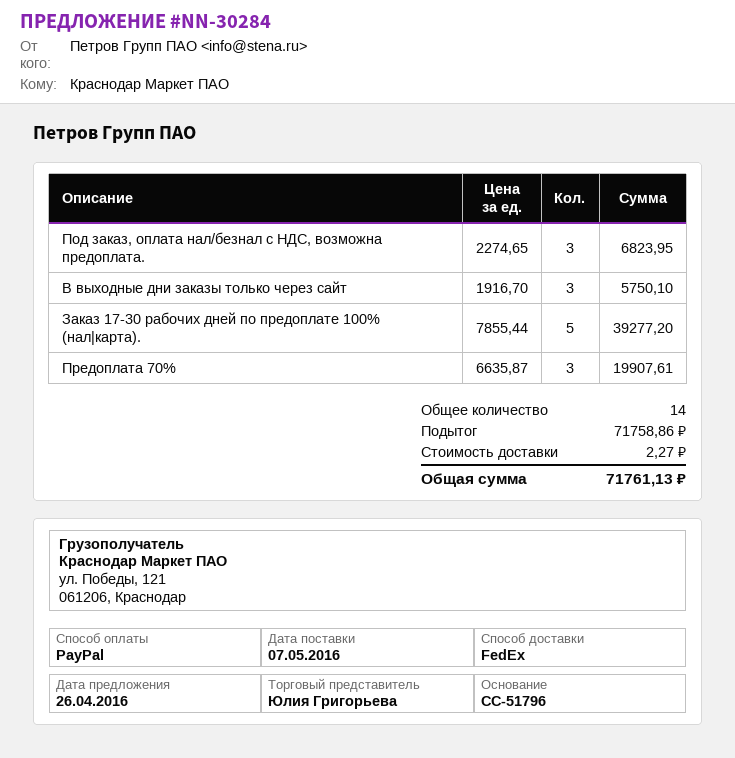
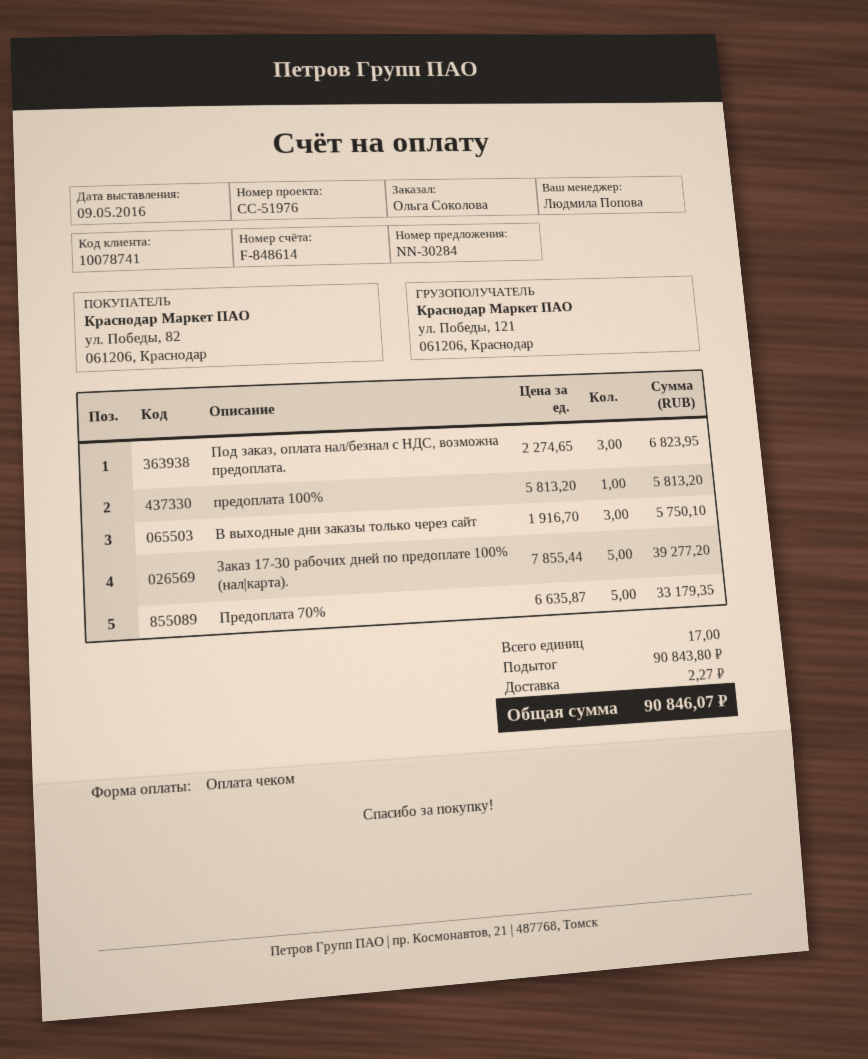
reference: CC-51796 -> CC-51976
sales rep: Юлия Григорьева -> Людмила Попова
payment method: PayPal -> cheque
Предоплата 70%: 3 x 6635.87 = 19907.61 -> 5 x 6635.87 = 33179.35
предоплата 100%: none -> 1 x 5813.20 = 5813.20
total quantity: 14 -> 17
subtotal: 71758.86 -> 90843.80
total: 71761.13 -> 90846.07

